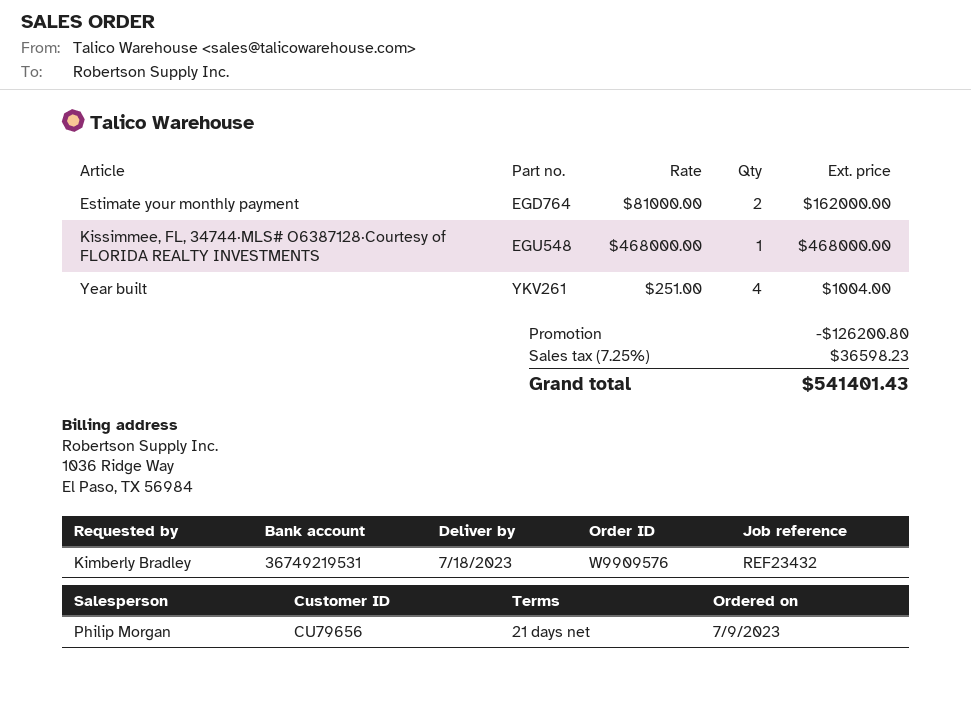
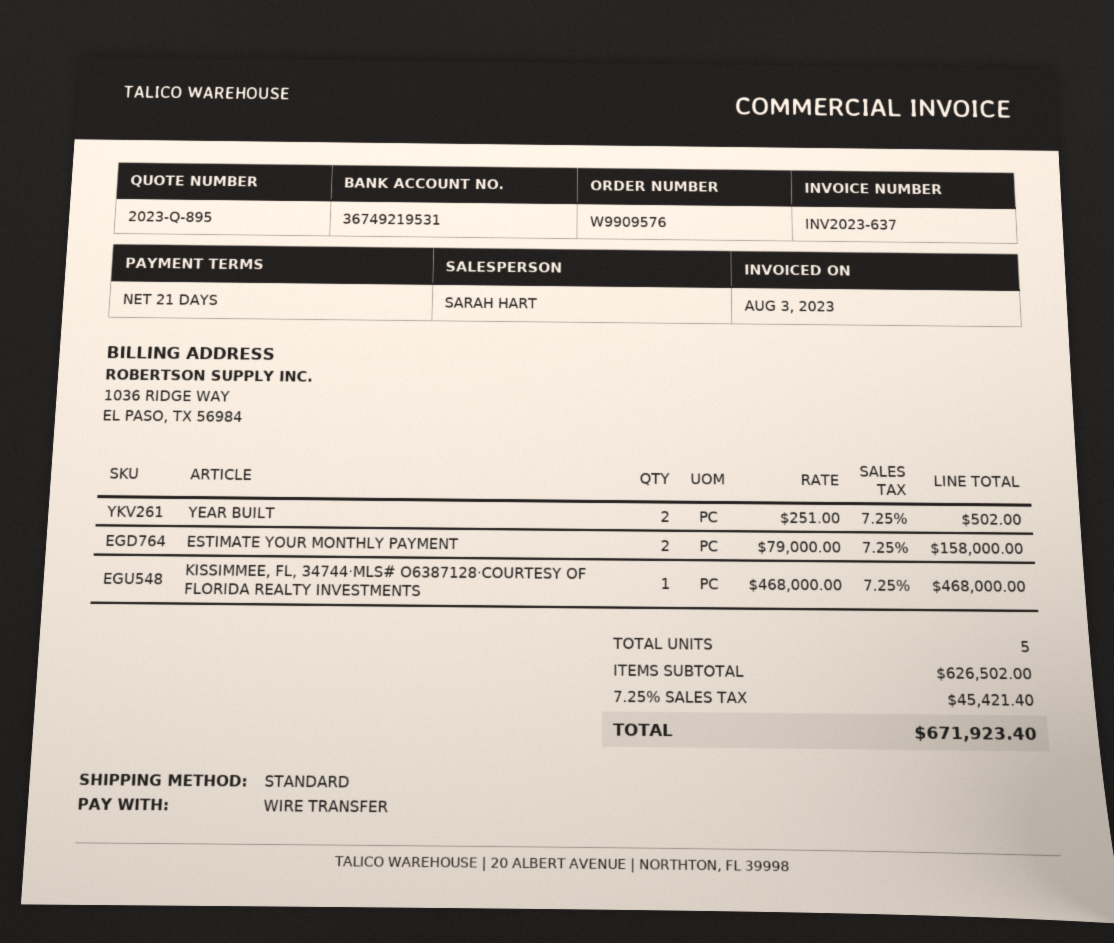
sales rep: Philip Morgan -> SARAH HART
Estimate your monthly payment: 2 x 81000.00 = 162000.00 -> 2 x 79000.00 = 158000.00
Year built: 4 x 251.00 = 1004.00 -> 2 x 251.00 = 502.00
discount: 126200.80 -> none
tax: 7.25% = 36598.23 -> 7.25% = 45421.40
total: 541401.43 -> 671923.40

